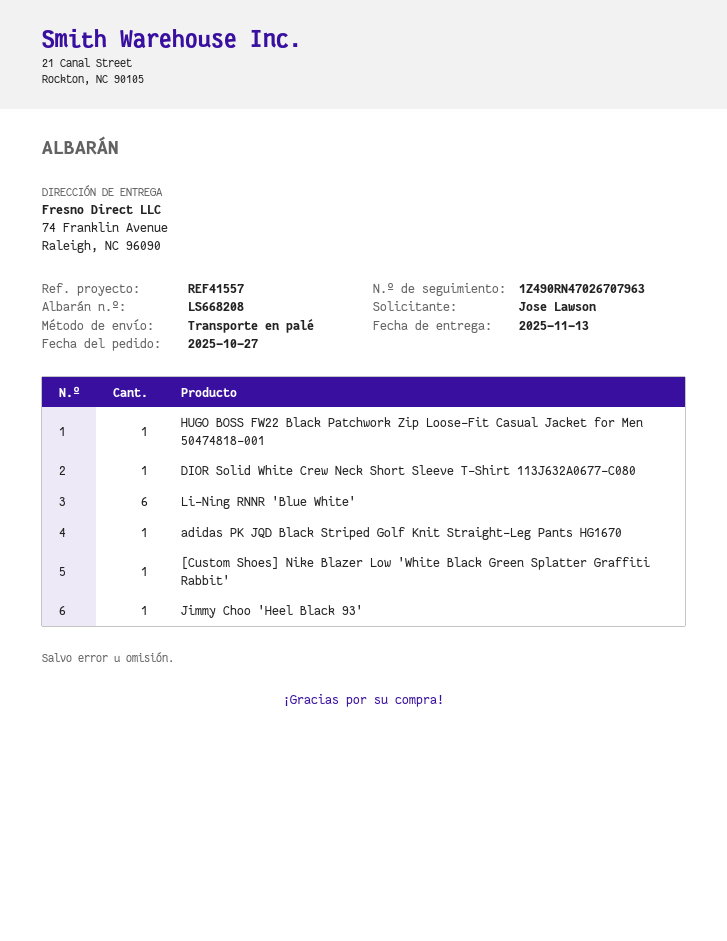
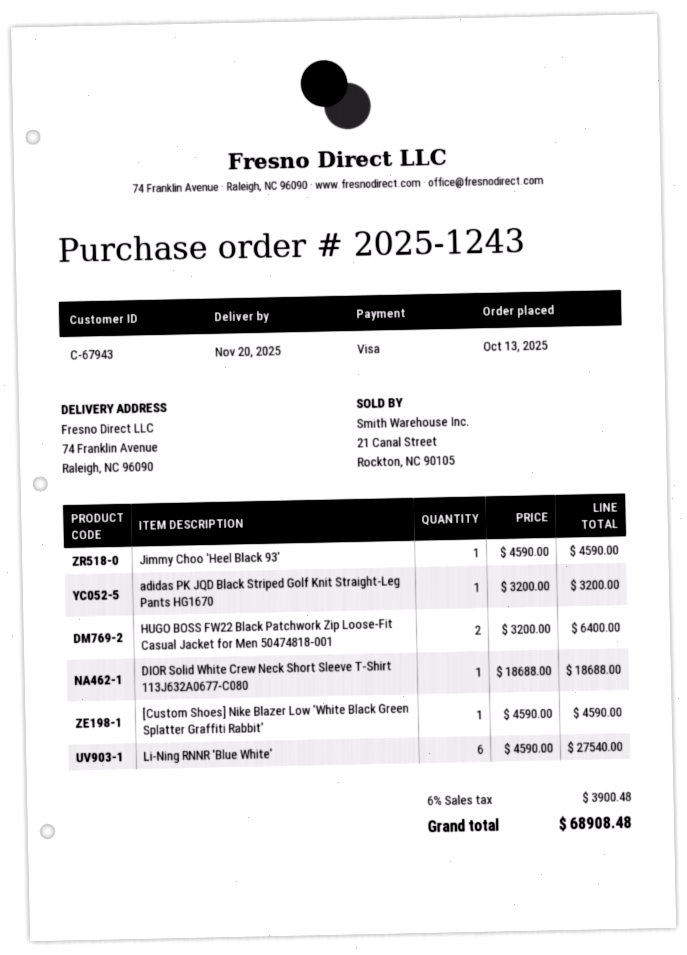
order date: 2025-10-27 -> 2025-10-13
delivery date: 2025-11-13 -> 2025-11-20
HUGO BOSS FW22 Black Patchwork Zip Loose-Fit Casual Jacket for Men 50474818-001: 1 -> 2

